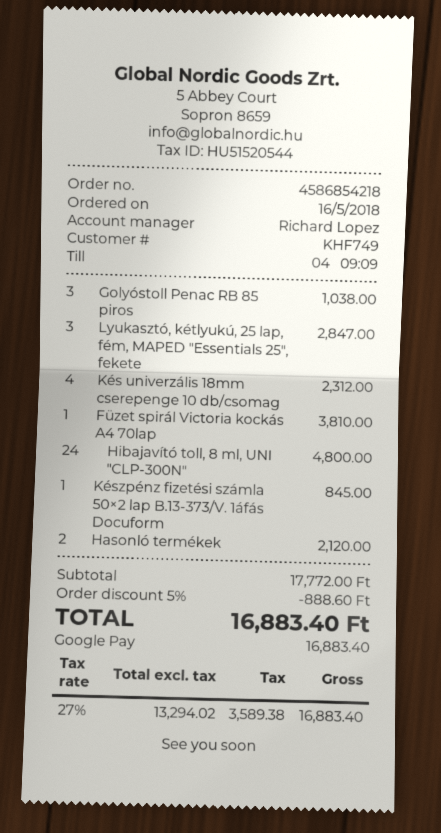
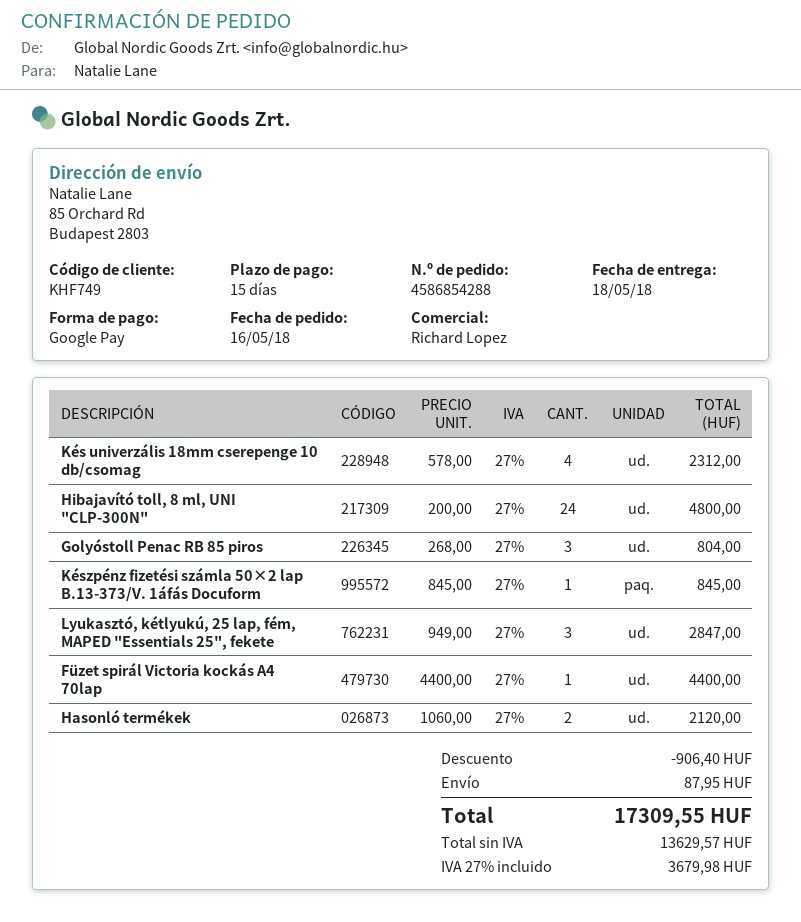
order number: 4586854218 -> 4586854288
Golyóstoll Penac RB 85 piros: 3 for 1038.00 -> 3 for 804.00
Füzet spirál Victoria kockás A4 70lap: 1 for 3810.00 -> 1 for 4400.00
discount: 888.60 -> 906.40
shipping: none -> 87.95
net: 13294.02 -> 13629.57
tax: 27% = 3589.38 -> 27% = 3679.98
total: 16883.40 -> 17309.55

